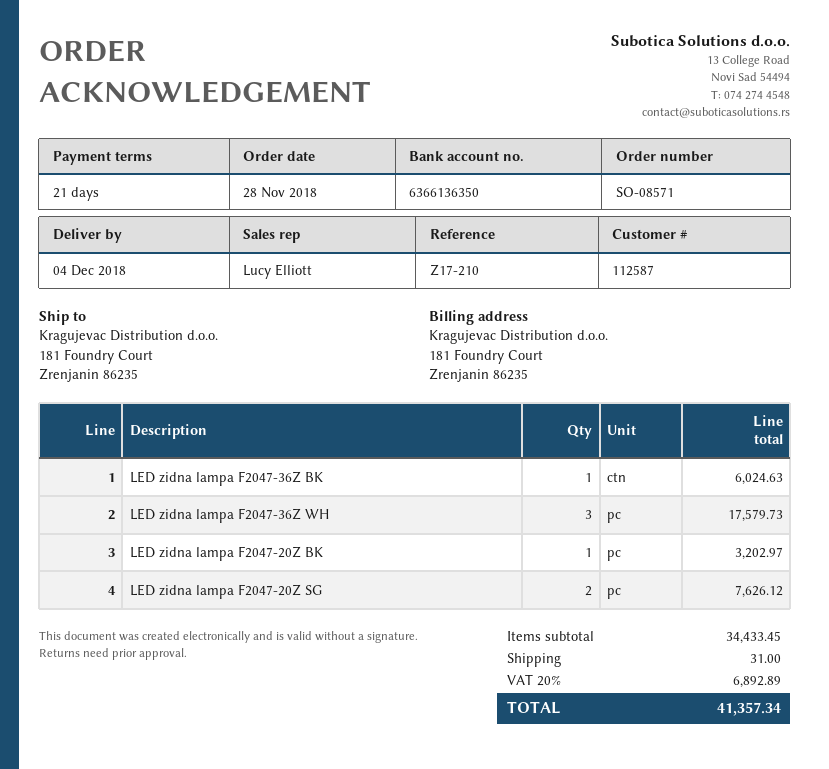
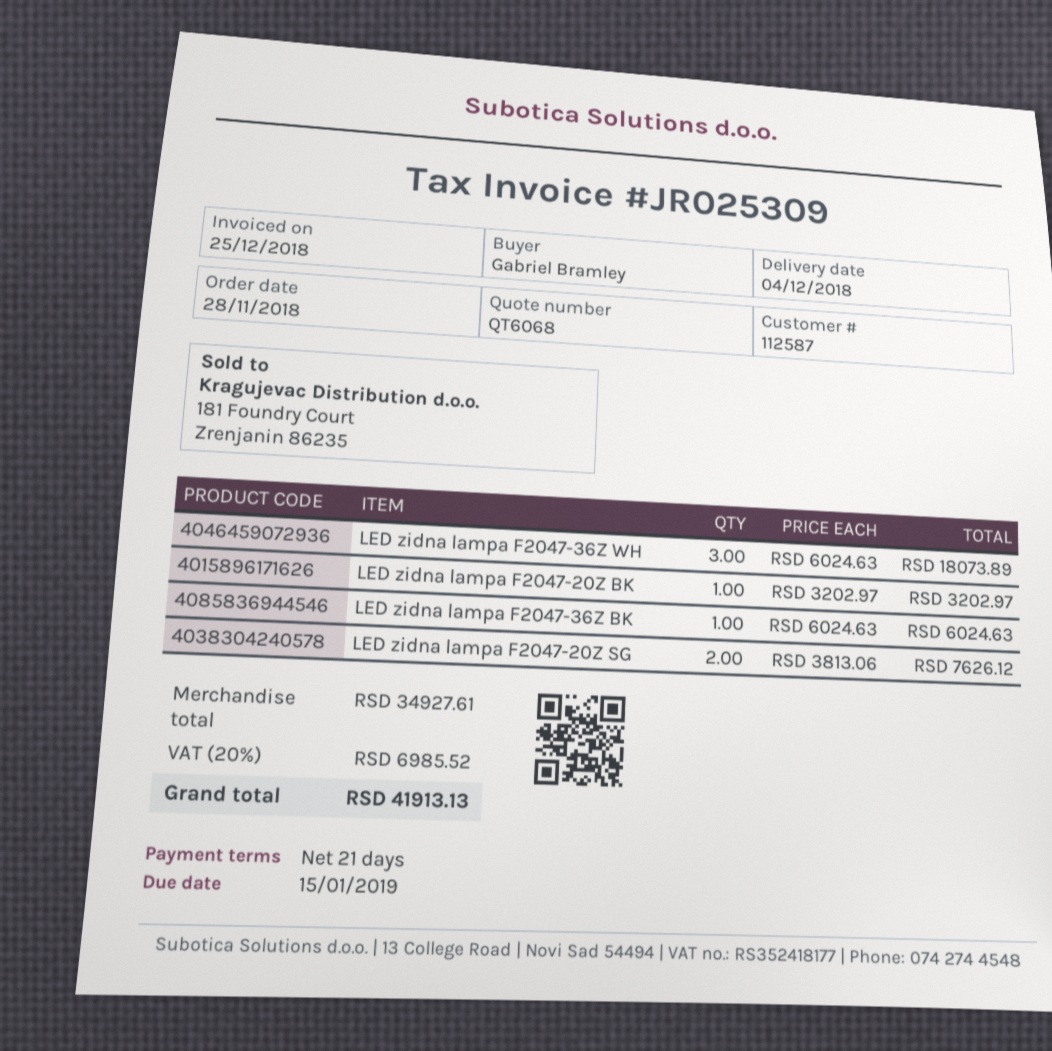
LED zidna lampa F2047-36Z WH: 3 for 17579.73 -> 3 for 18073.89
subtotal: 34433.45 -> 34927.61
shipping: 31.00 -> none
tax: 20% = 6892.89 -> 20% = 6985.52
total: 41357.34 -> 41913.13

